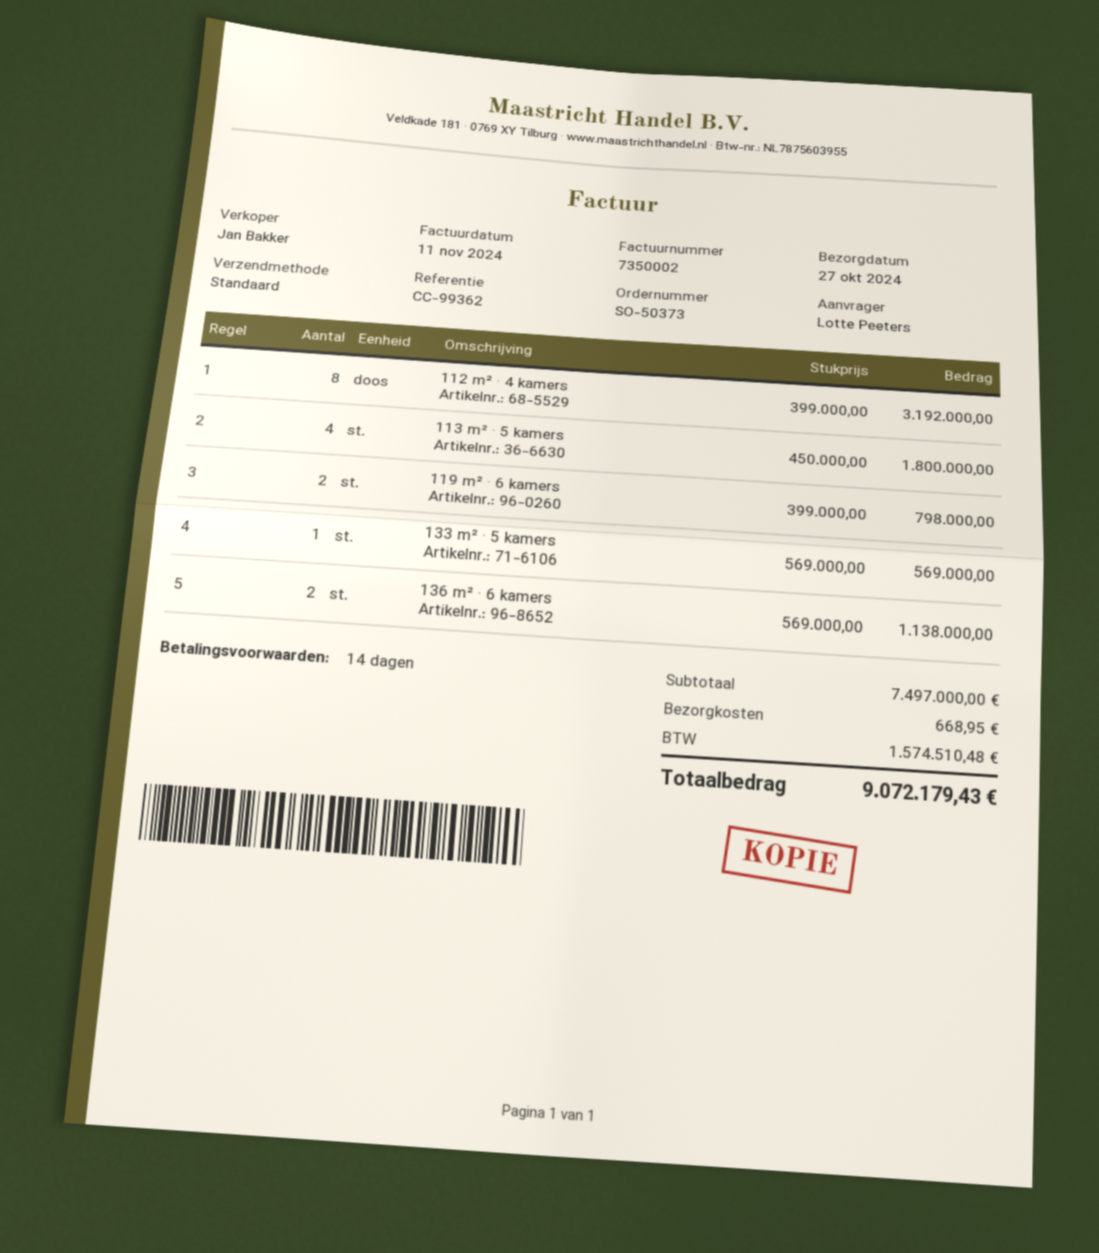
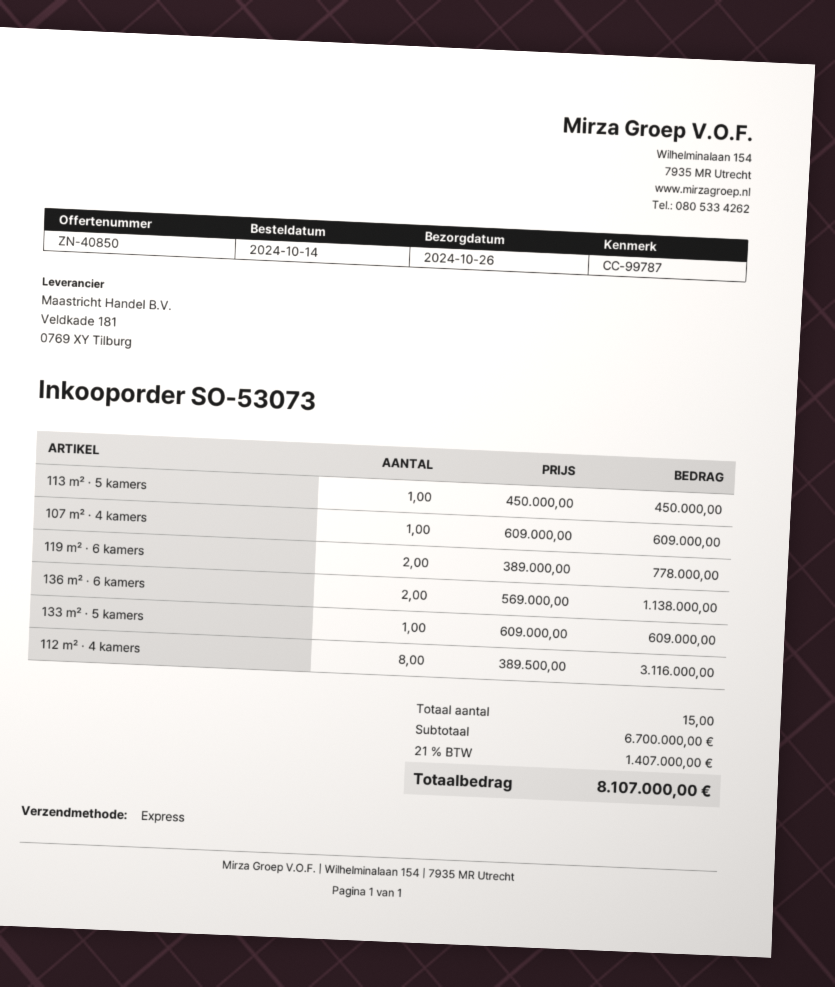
order number: SO-50373 -> SO-53073
delivery date: 2024-10-27 -> 2024-10-26
reference: CC-99362 -> CC-99787
shipping method: standard -> express
112 m² · 4 kamers: 8 x 399000.00 = 3192000.00 -> 8 x 389500.00 = 3116000.00
113 m² · 5 kamers: 4 x 450000.00 = 1800000.00 -> 1 x 450000.00 = 450000.00
119 m² · 6 kamers: 2 x 399000.00 = 798000.00 -> 2 x 389000.00 = 778000.00
133 m² · 5 kamers: 1 x 569000.00 = 569000.00 -> 1 x 609000.00 = 609000.00
107 m² · 4 kamers: none -> 1 x 609000.00 = 609000.00
subtotal: 7497000.00 -> 6700000.00
shipping: 668.95 -> none
tax: 1574510.48 -> 1407000.00
total: 9072179.43 -> 8107000.00

